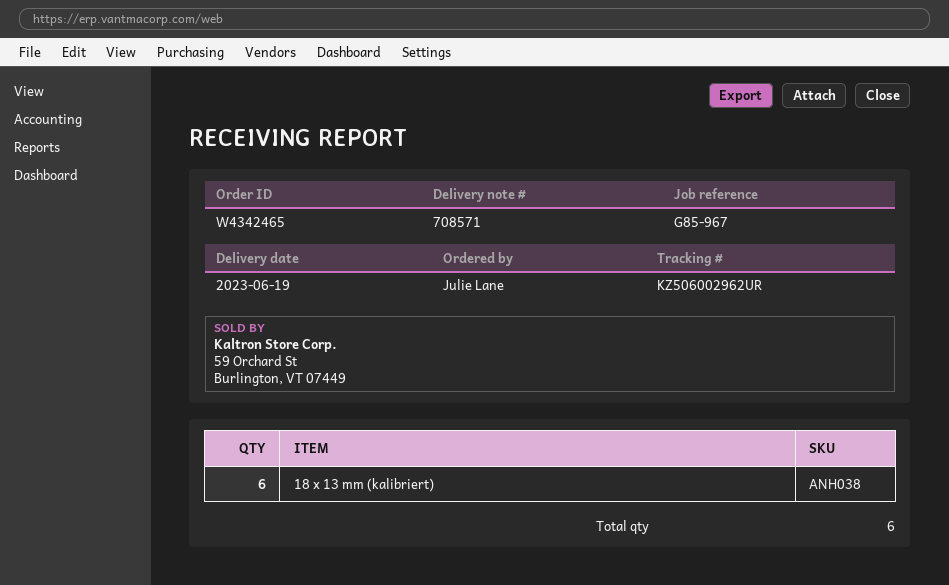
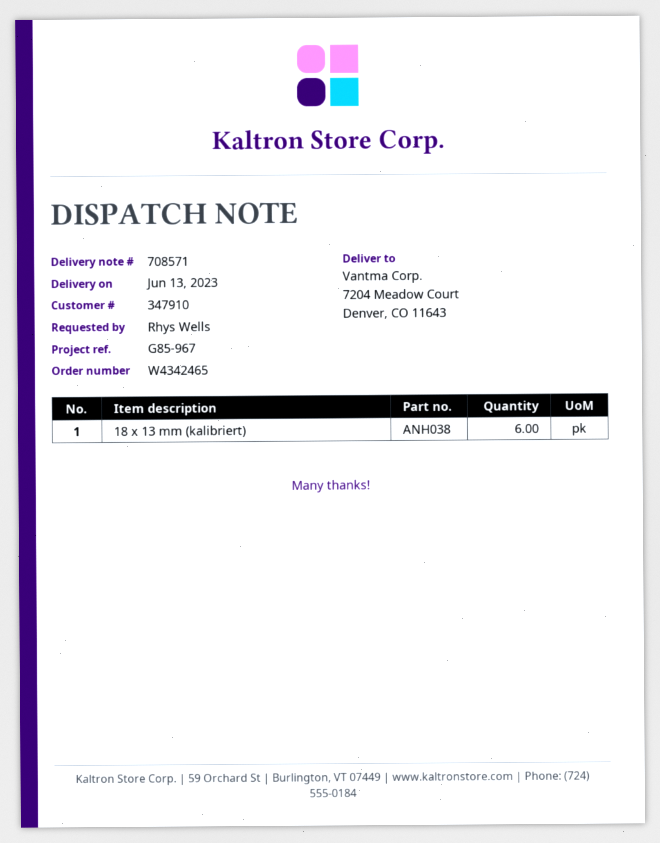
delivery date: 2023-06-19 -> 2023-06-13
ordered by: Julie Lane -> Rhys Wells

